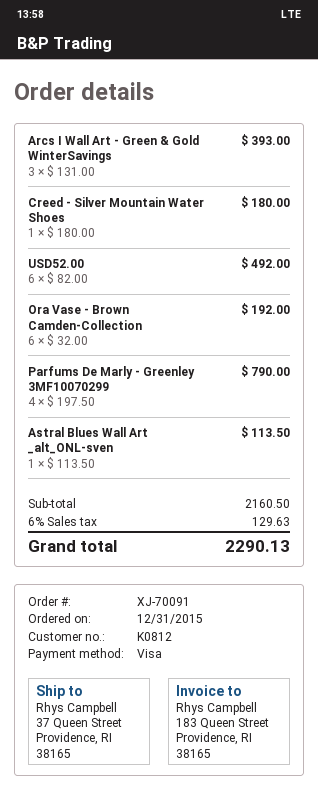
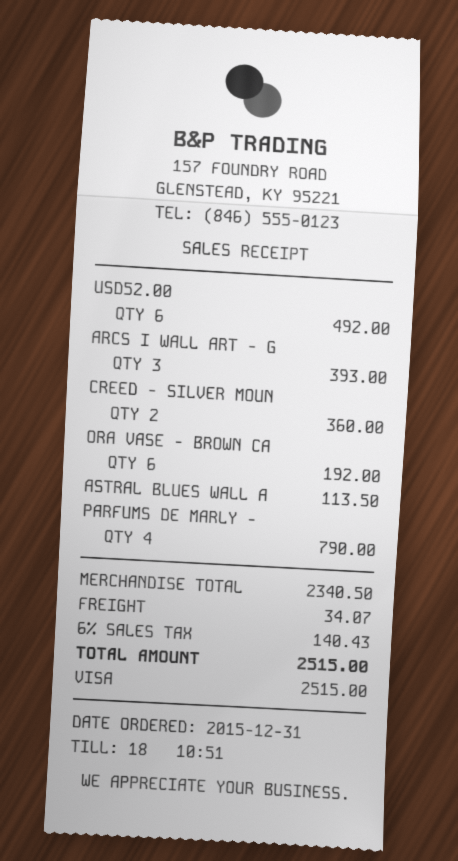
Creed - Silver Mountain Water Shoes: 1 for 180.00 -> 2 for 360.00
subtotal: 2160.50 -> 2340.50
shipping: none -> 34.07
tax: 6% = 129.63 -> 6% = 140.43
total: 2290.13 -> 2515.00

